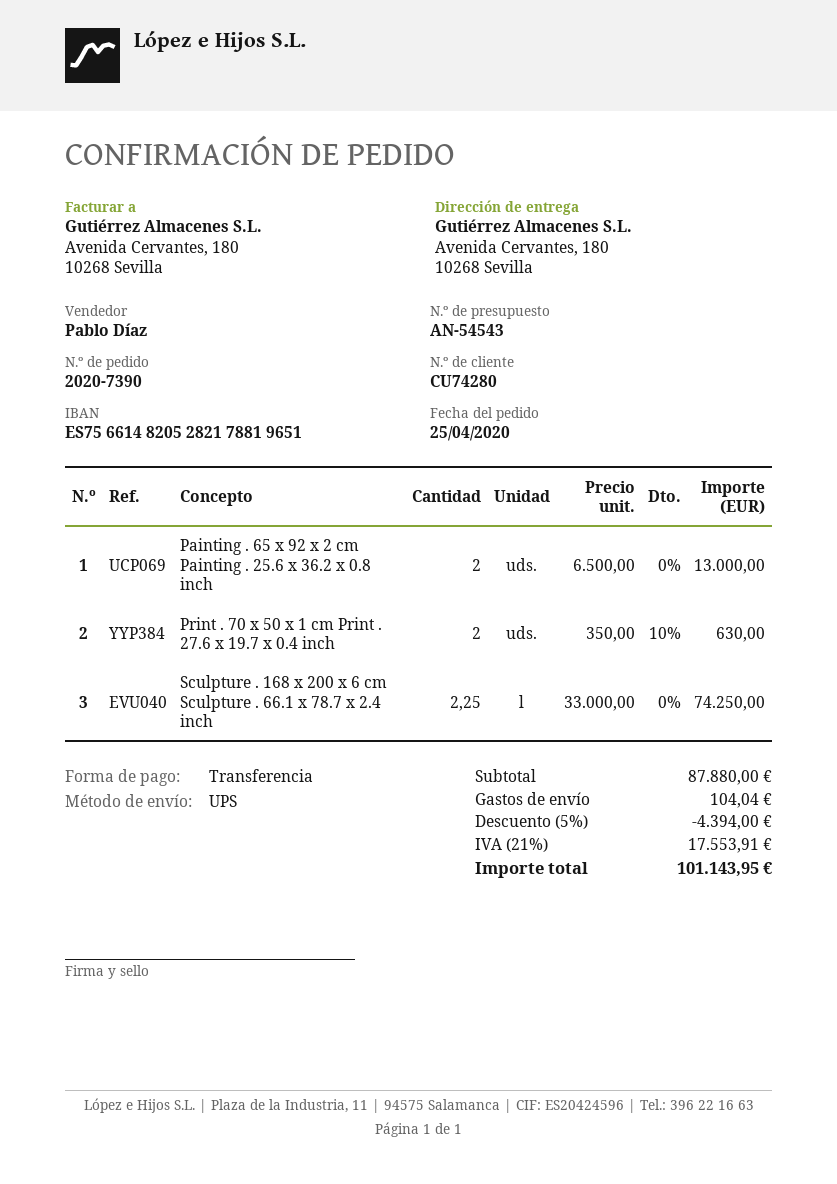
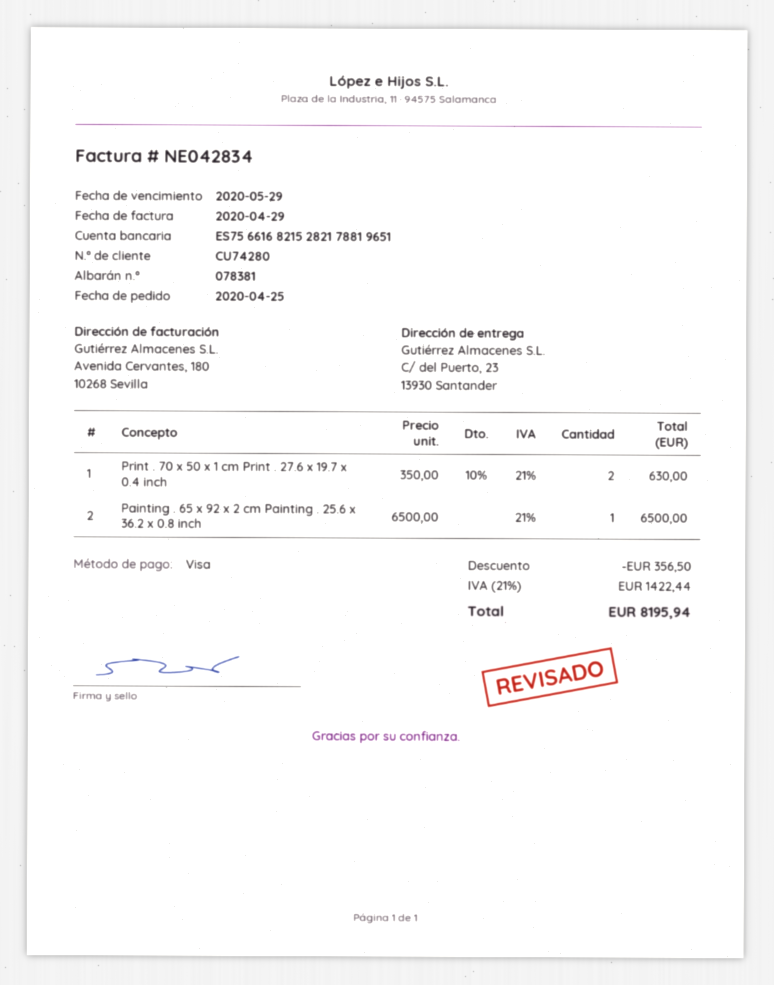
payment method: bank transfer -> Visa
bank account: ES7566148205282178819651 -> ES7566168215282178819651
ship to: Avenida Cervantes, 180, 10268 Sevilla -> C/ del Puerto, 23, 13930 Santander
Painting . 65 x 92 x 2 cm Painting . 25.6 x 36.2 x 0.8 inch: 2 x 6500.00 = 13000.00 -> 1 x 6500.00 = 6500.00
Sculpture . 168 x 200 x 6 cm Sculpture . 66.1 x 78.7 x 2.4 inch: 2.25 x 33000.00 = 74250.00 -> none
discount: 4394.00 -> 356.50
shipping: 104.04 -> none
tax: 21% = 17553.91 -> 21% = 1422.44
total: 101143.95 -> 8195.94

